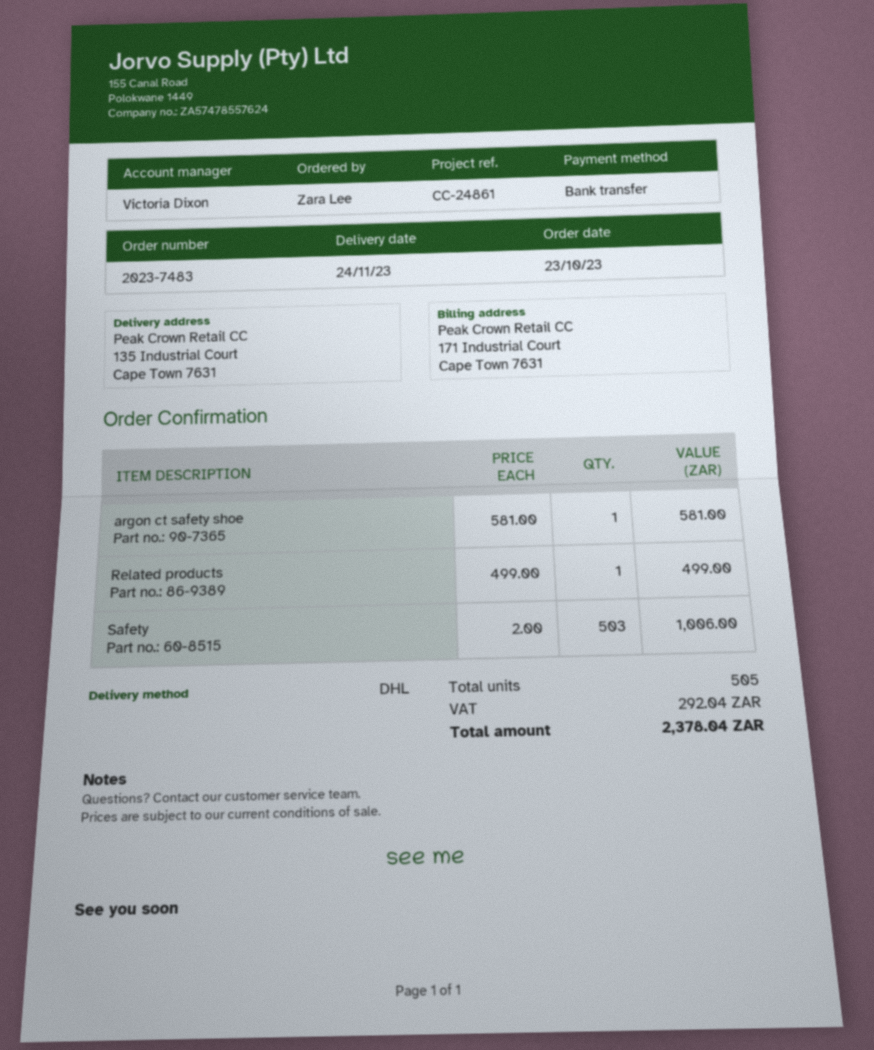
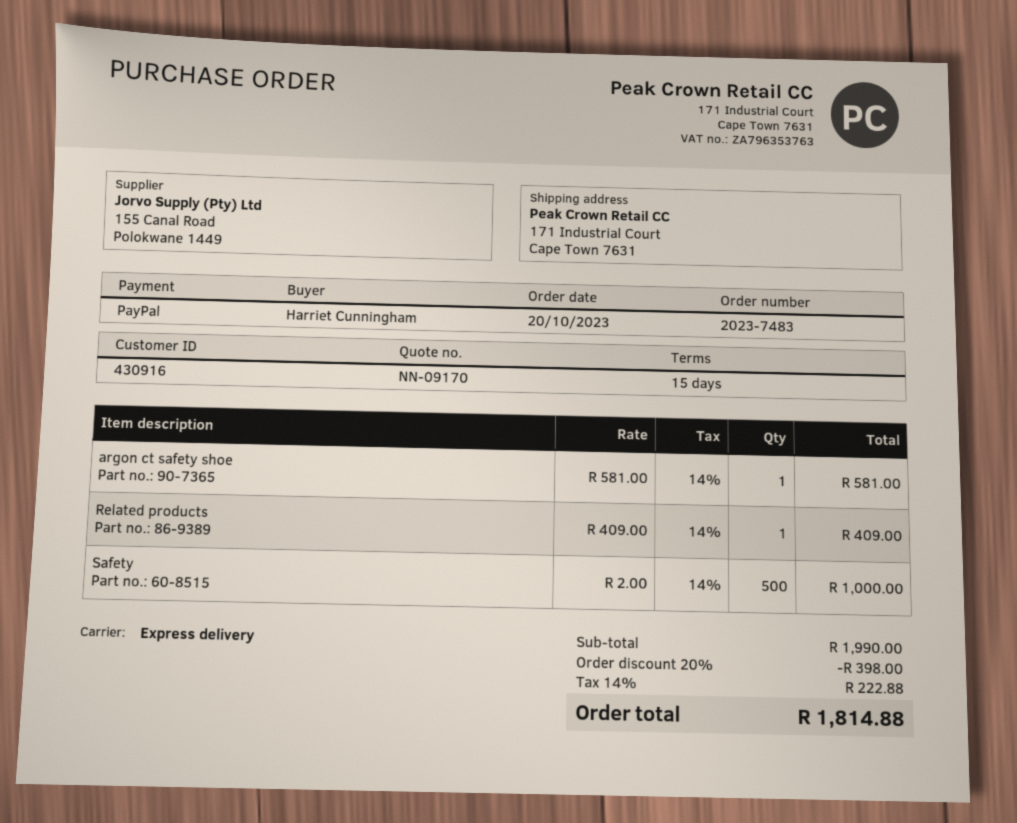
order date: 2023-10-23 -> 2023-10-20
ordered by: Zara Lee -> Harriet Cunningham
payment method: bank transfer -> PayPal
shipping method: DHL -> express
ship to: 135 Industrial Court, Cape Town 7631 -> 171 Industrial Court, Cape Town 7631
Related products: 1 x 499.00 = 499.00 -> 1 x 409.00 = 409.00
Safety: 503 x 2.00 = 1006.00 -> 500 x 2.00 = 1000.00
discount: none -> 20% = 398.00
tax: 292.04 -> 222.88
total: 2378.04 -> 1814.88

